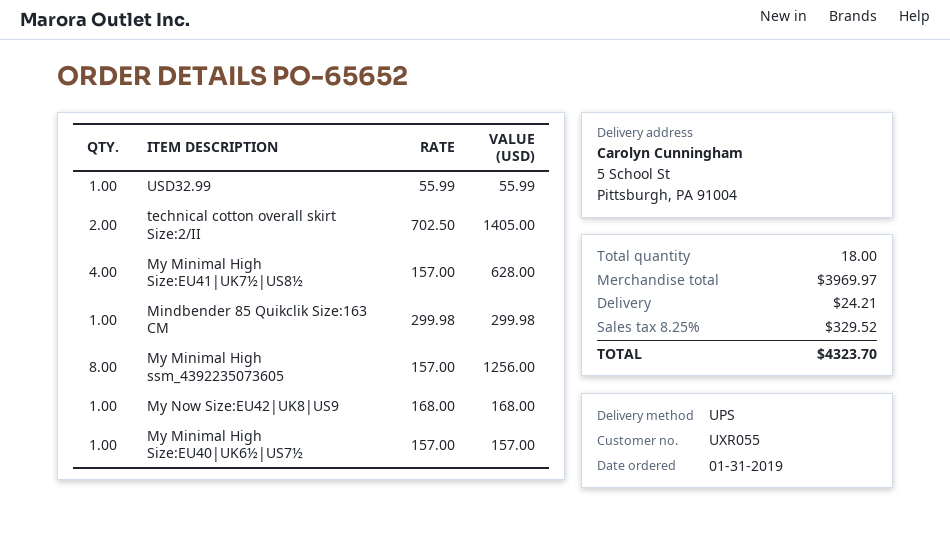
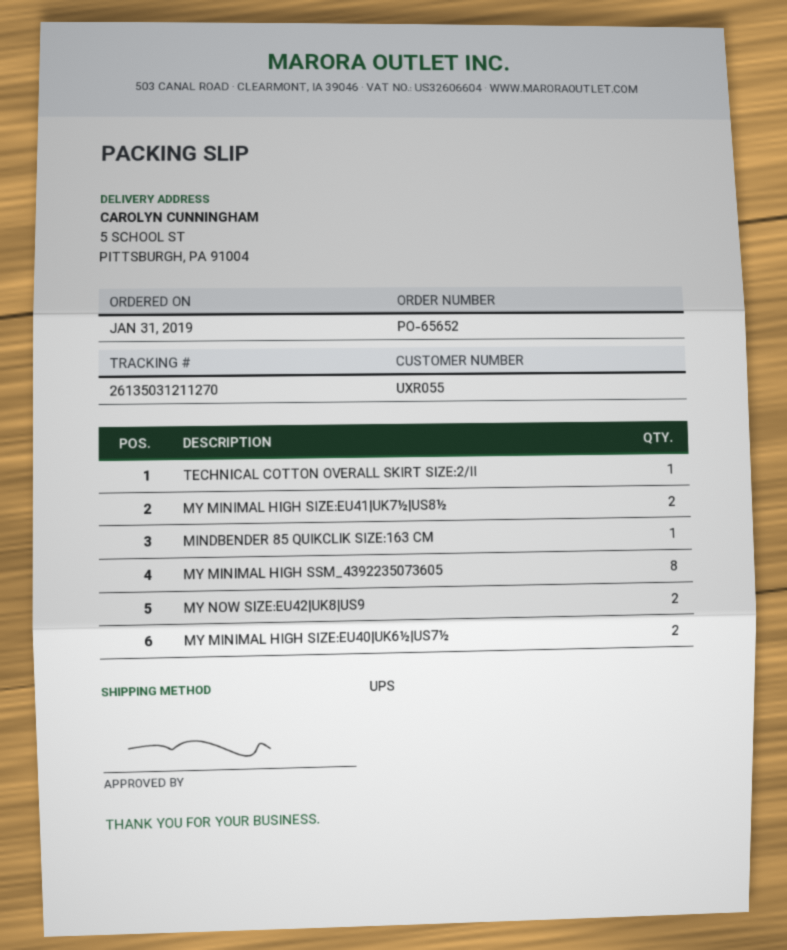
USD32.99: 1 -> none
technical cotton overall skirt Size:2/II: 2 -> 1
My Minimal High Size:EU41|UK7½|US8½: 4 -> 2
My Now Size:EU42|UK8|US9: 1 -> 2
My Minimal High Size:EU40|UK6½|US7½: 1 -> 2

